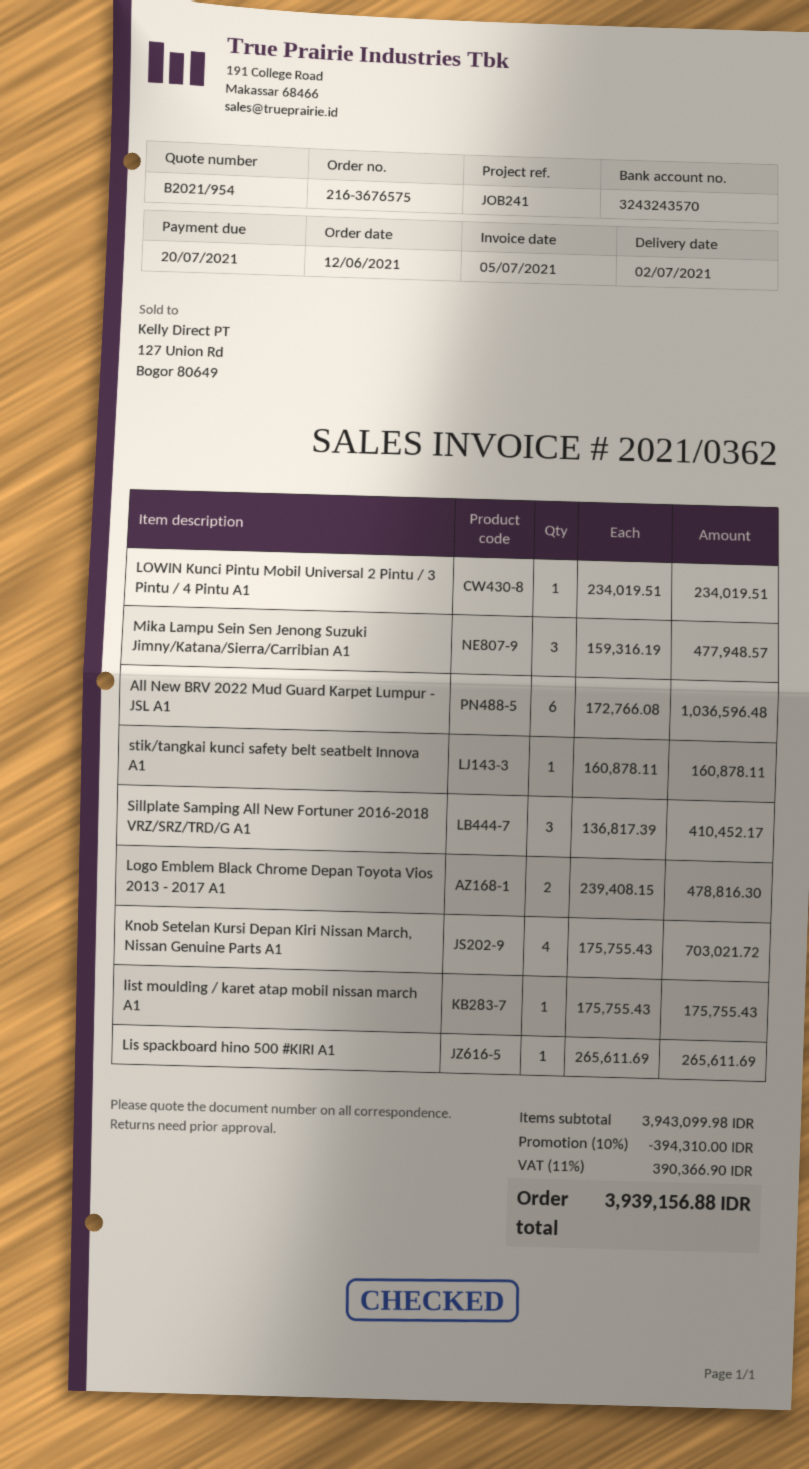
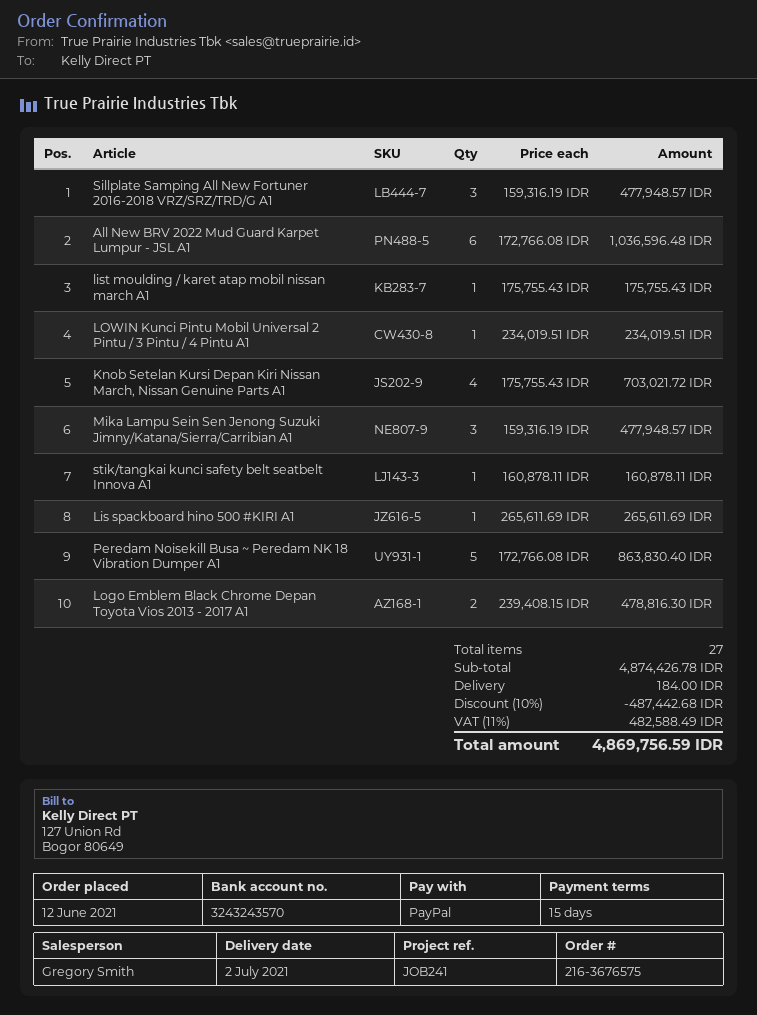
Sillplate Samping All New Fortuner 2016-2018 VRZ/SRZ/TRD/G A1: 3 x 136817.39 = 410452.17 -> 3 x 159316.19 = 477948.57
Peredam Noisekill Busa ~ Peredam NK 18 Vibration Dumper A1: none -> 5 x 172766.08 = 863830.40
subtotal: 3943099.98 -> 4874426.78
discount: 10% = 394310.00 -> 10% = 487442.68
shipping: none -> 184.00
tax: 11% = 390366.90 -> 11% = 482588.49
total: 3939156.88 -> 4869756.59

